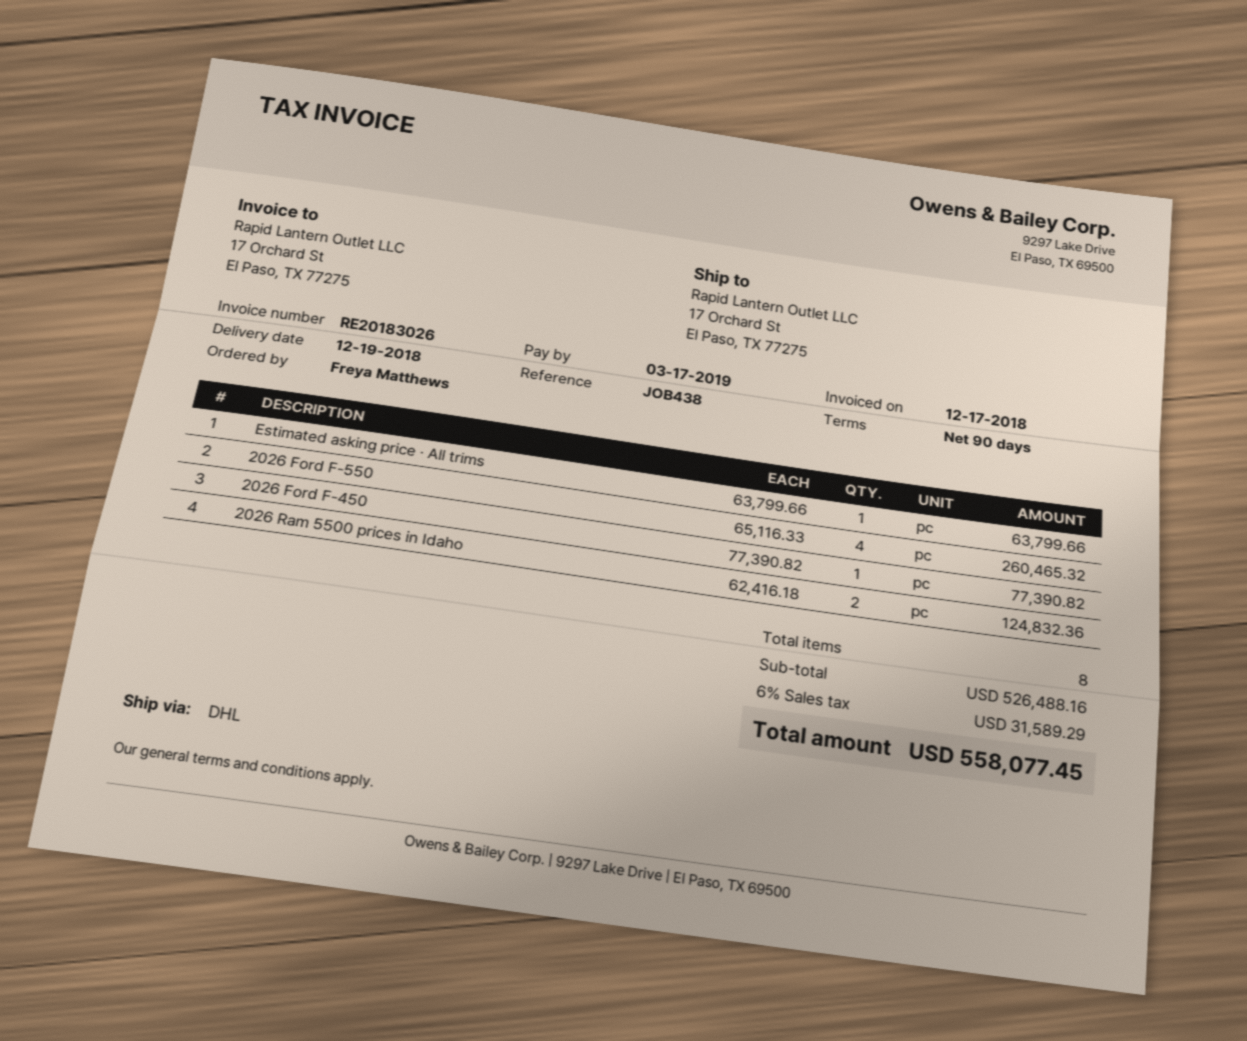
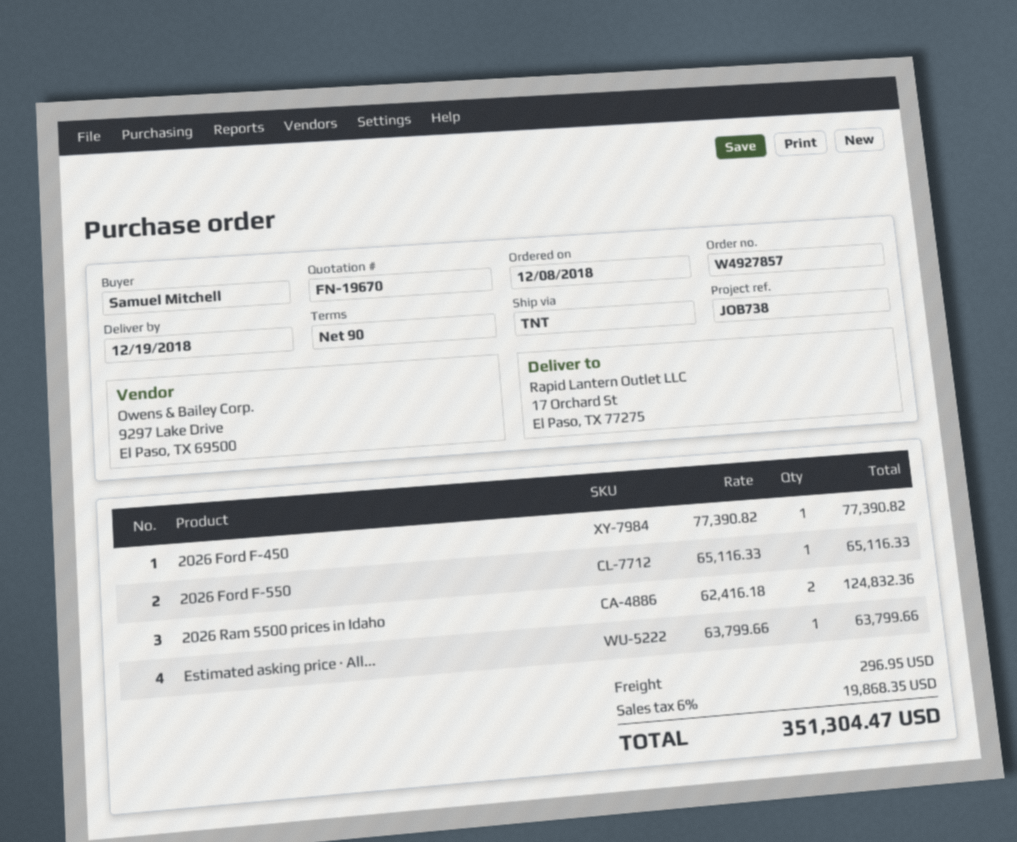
reference: JOB438 -> JOB738
ordered by: Freya Matthews -> Samuel Mitchell
shipping method: DHL -> TNT
2026 Ford F-550: 4 x 65116.33 = 260465.32 -> 1 x 65116.33 = 65116.33
shipping: none -> 296.95
tax: 6% = 31589.29 -> 6% = 19868.35
total: 558077.45 -> 351304.47

